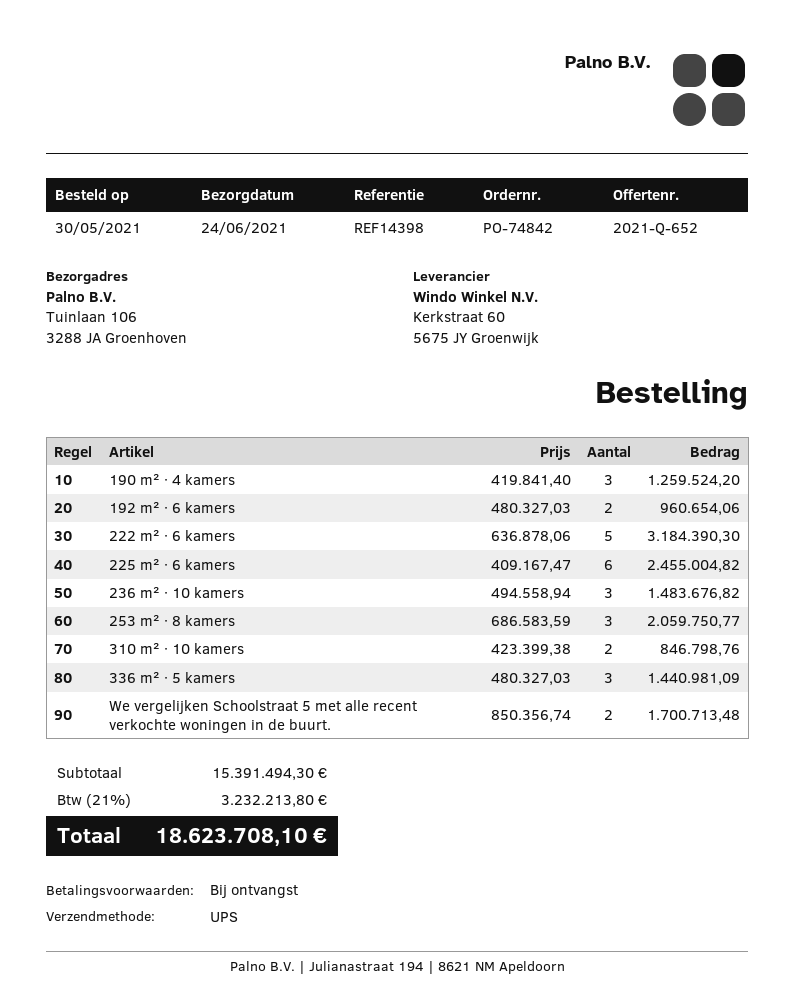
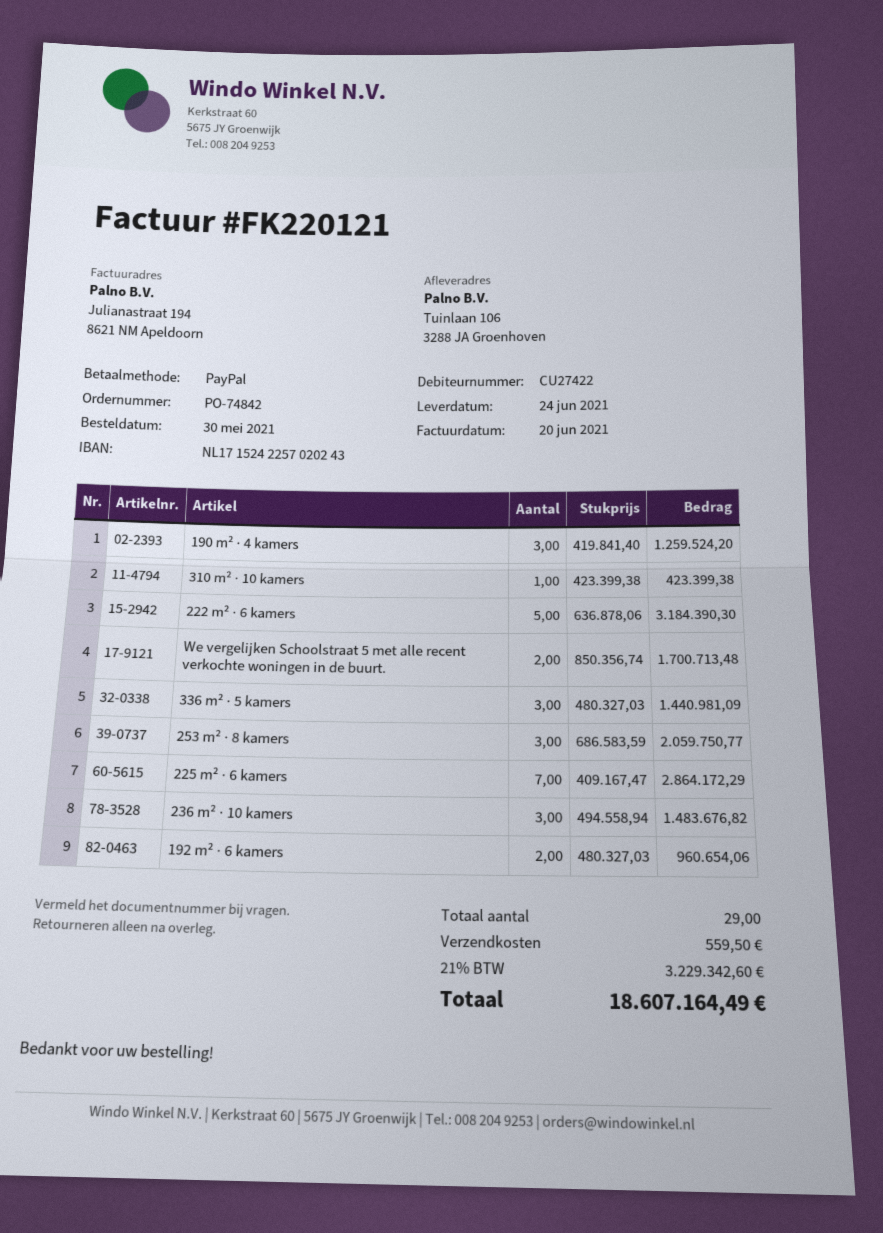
225 m² · 6 kamers: 6 x 409167.47 = 2455004.82 -> 7 x 409167.47 = 2864172.29
310 m² · 10 kamers: 2 x 423399.38 = 846798.76 -> 1 x 423399.38 = 423399.38
shipping: none -> 559.50
tax: 21% = 3232213.80 -> 21% = 3229342.60
total: 18623708.10 -> 18607164.49

